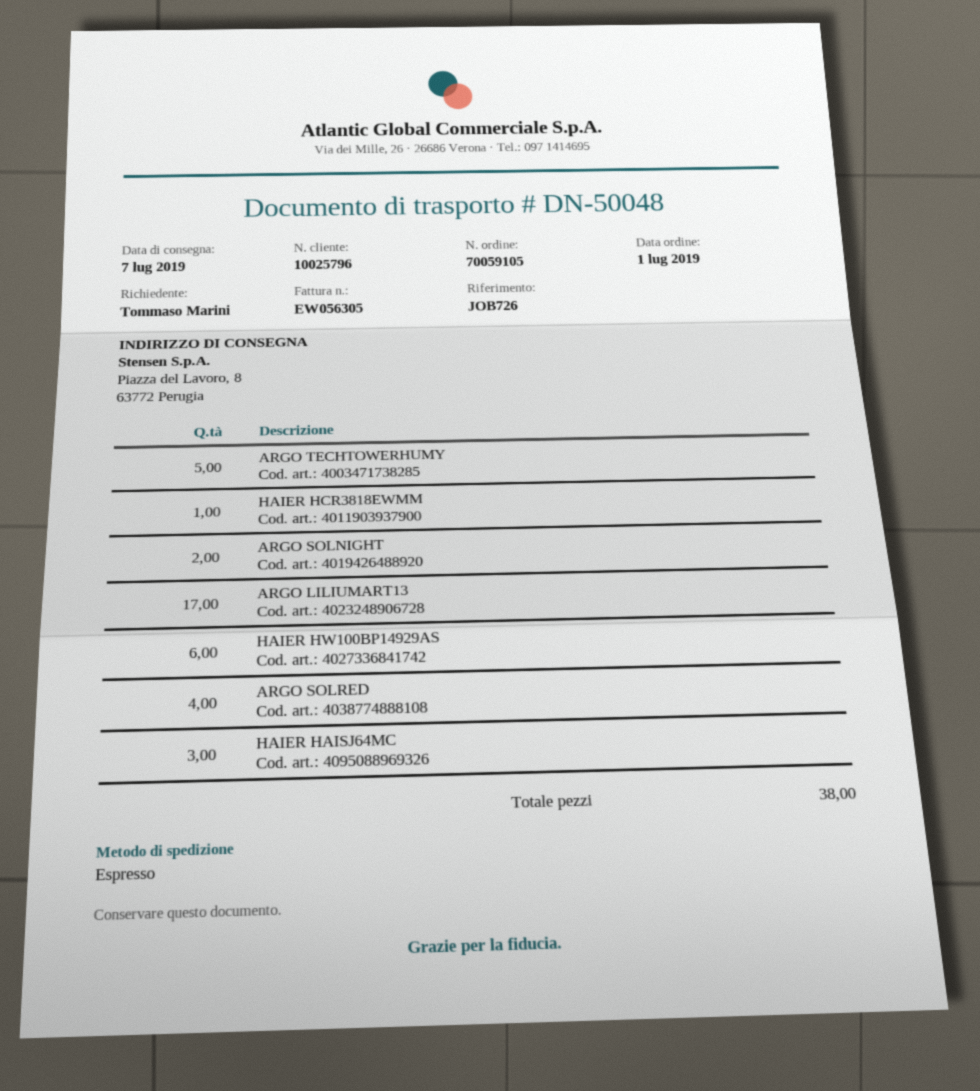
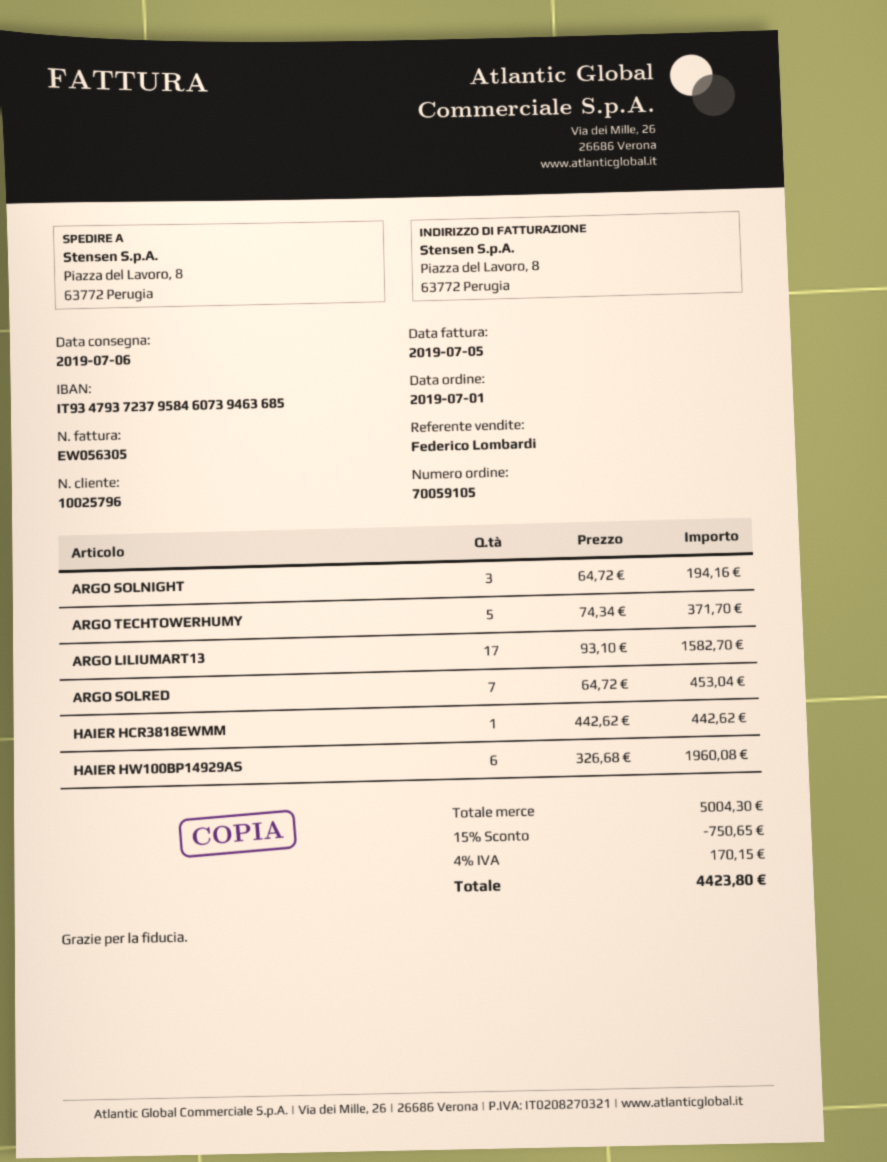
delivery date: 2019-07-07 -> 2019-07-06
ARGO SOLNIGHT: 2 -> 3
ARGO SOLRED: 4 -> 7
HAIER HAISJ64MC: 3 -> none

